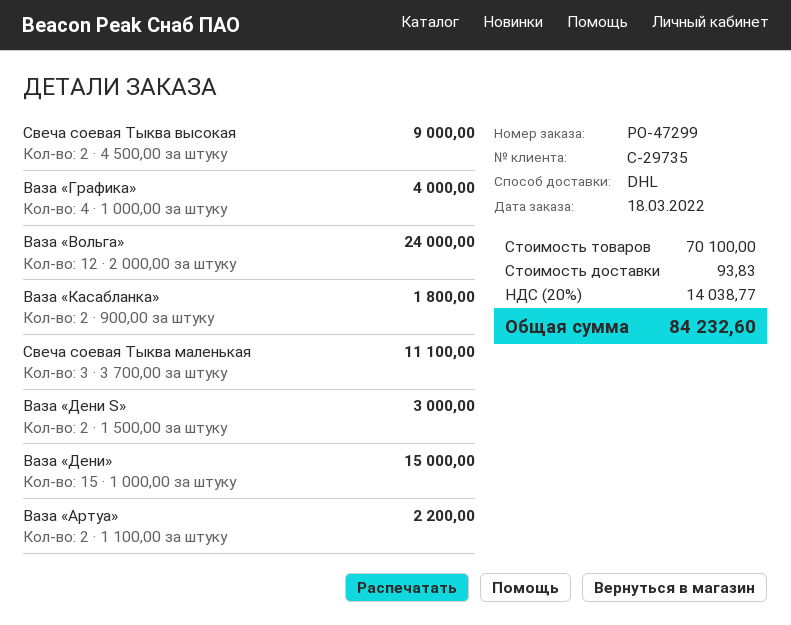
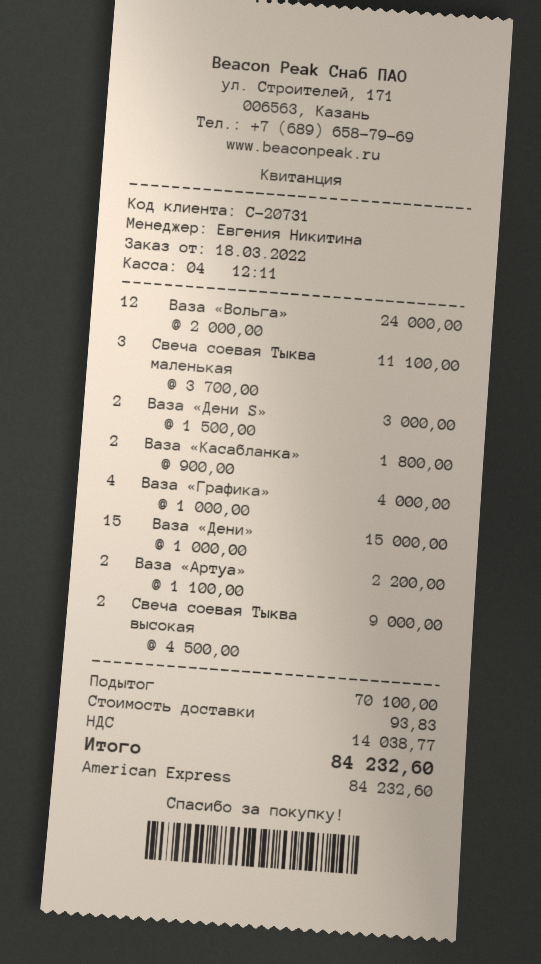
customer number: C-29735 -> C-20731

